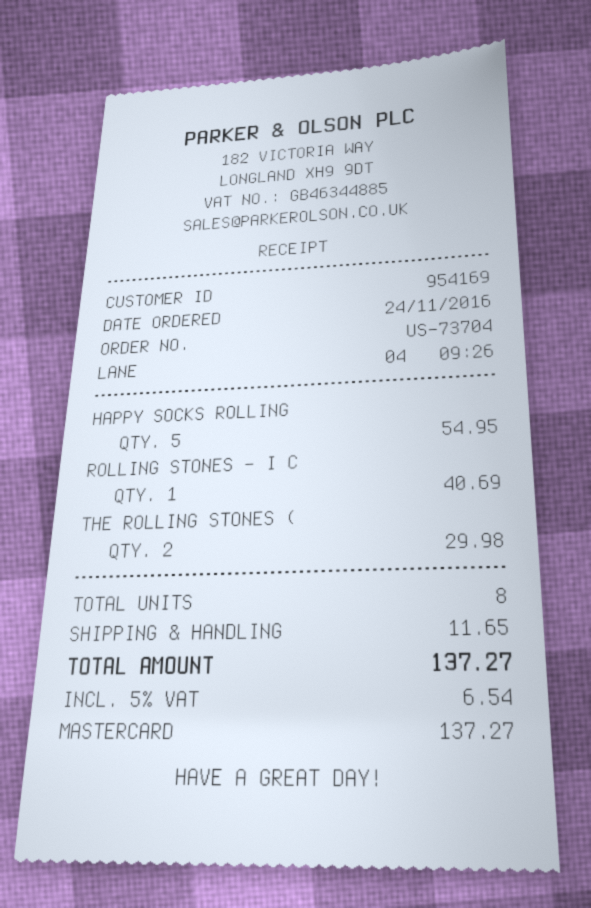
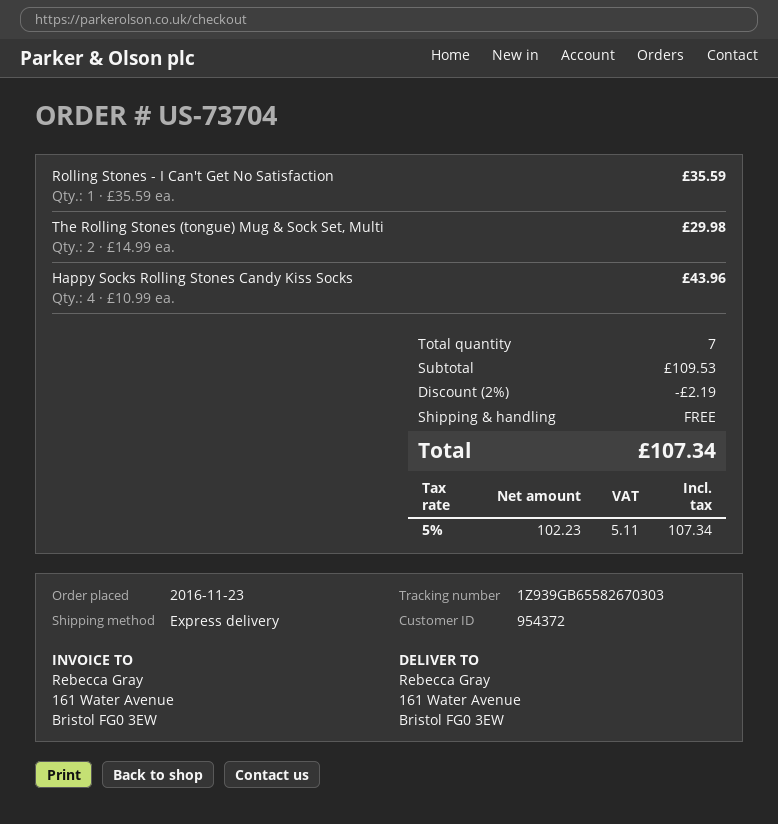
order date: 2016-11-24 -> 2016-11-23
customer number: 954169 -> 954372
HAPPY SOCKS ROLLING: 5 for 54.95 -> 4 for 43.96
ROLLING STONES - I C: 1 for 40.69 -> 1 for 35.59
total quantity: 8 -> 7
discount: none -> 2% = 2.19
shipping: 11.65 -> 0.00
tax: 5% = 6.54 -> 5% = 5.11
total: 137.27 -> 107.34

